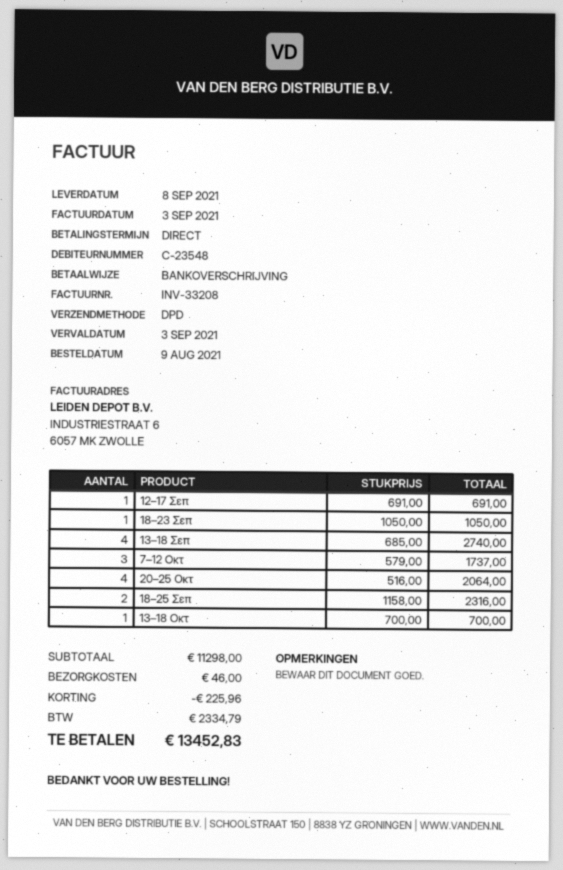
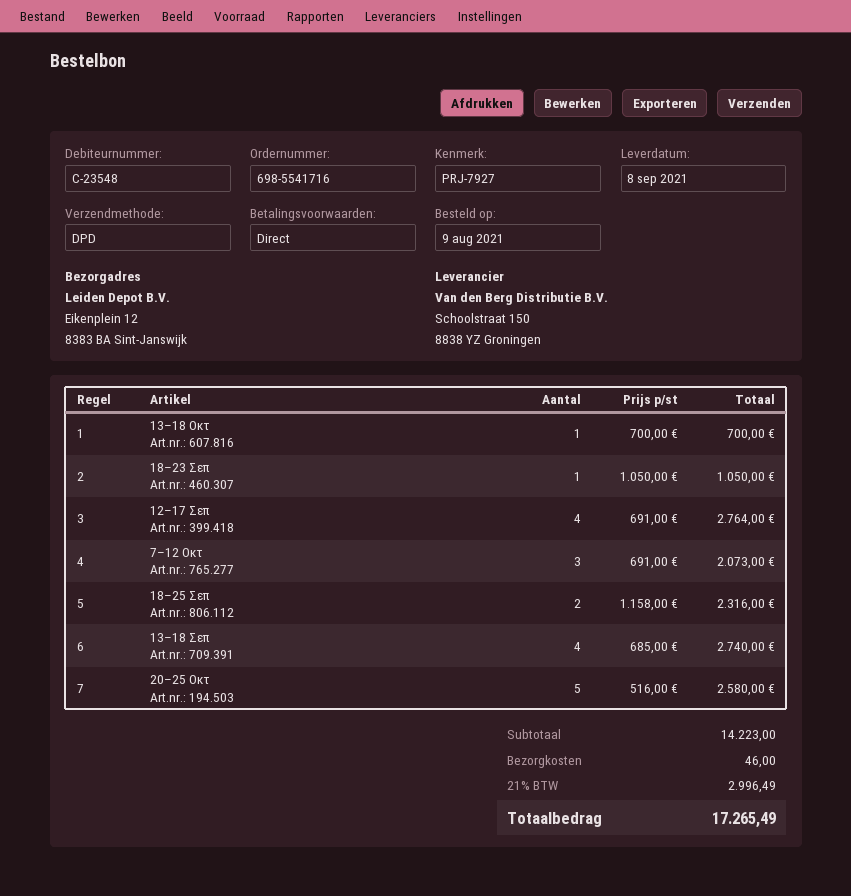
12–17 Σεπ: 1 x 691.00 = 691.00 -> 4 x 691.00 = 2764.00
7–12 Οκτ: 3 x 579.00 = 1737.00 -> 3 x 691.00 = 2073.00
20–25 Οκτ: 4 x 516.00 = 2064.00 -> 5 x 516.00 = 2580.00
subtotal: 11298.00 -> 14223.00
discount: 225.96 -> none
tax: 2334.79 -> 2996.49
total: 13452.83 -> 17265.49

